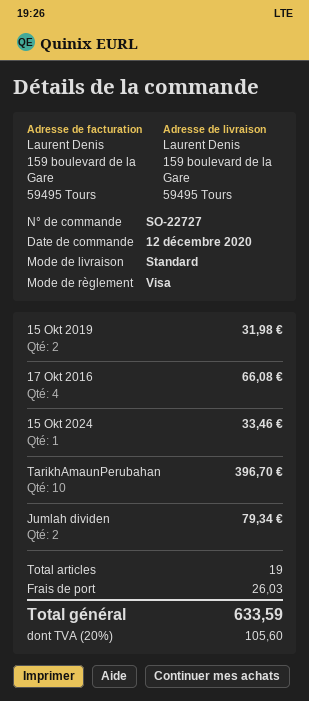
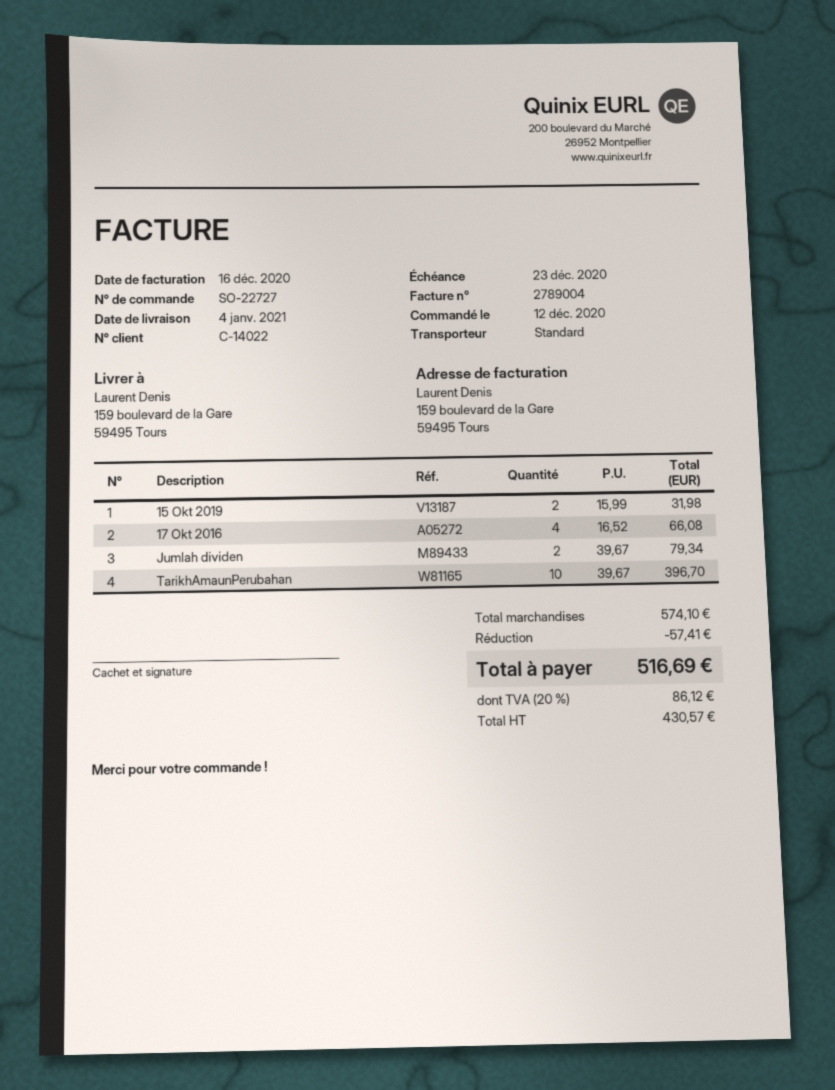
15 Okt 2024: 1 for 33.46 -> none
discount: none -> 57.41
shipping: 26.03 -> none
tax: 20% = 105.60 -> 20% = 86.12
total: 633.59 -> 516.69

